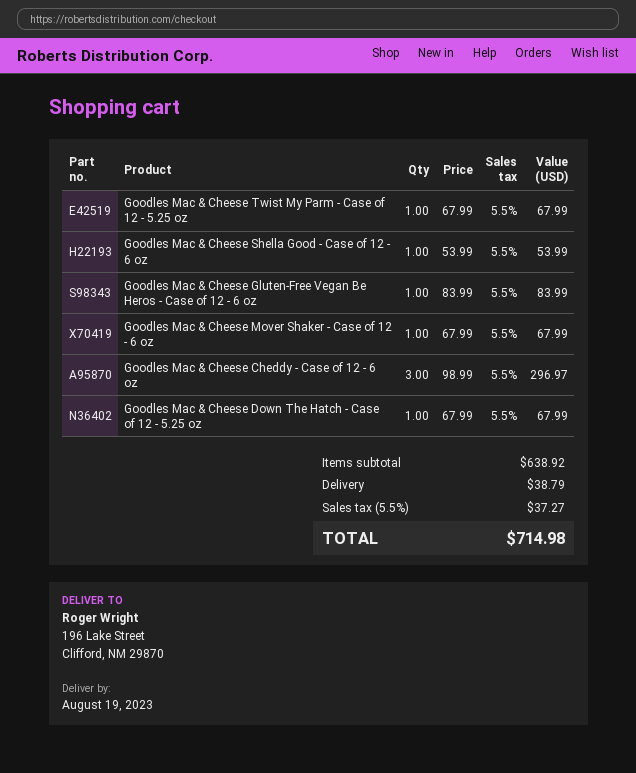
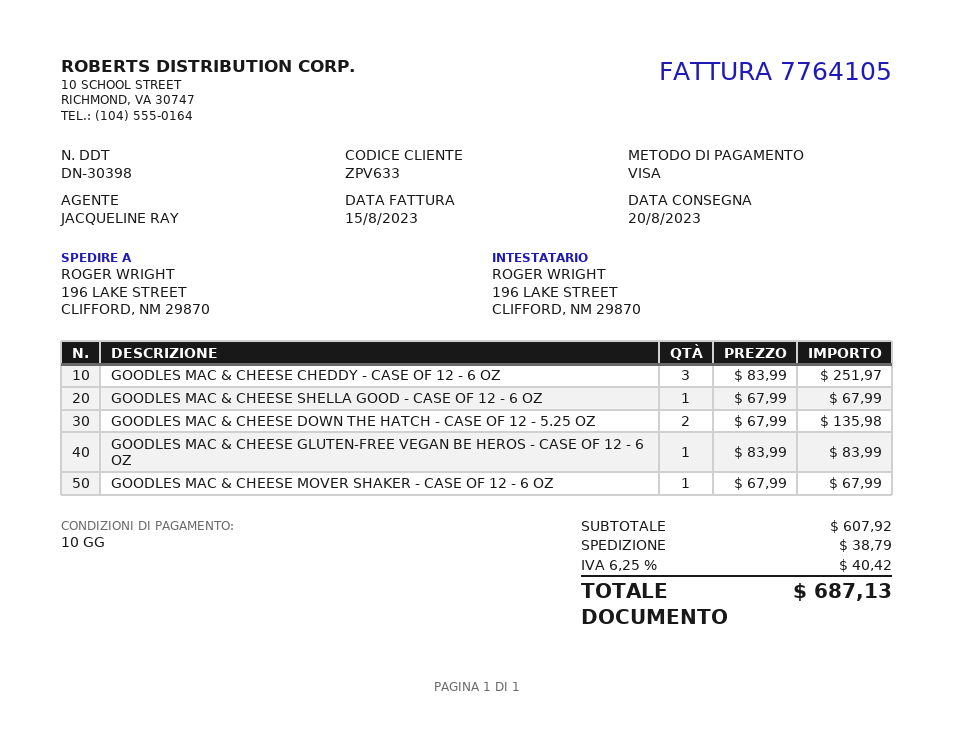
delivery date: 2023-08-19 -> 2023-08-20
Goodles Mac & Cheese Twist My Parm - Case of 12 - 5.25 oz: 1 x 67.99 = 67.99 -> none
Goodles Mac & Cheese Shella Good - Case of 12 - 6 oz: 1 x 53.99 = 53.99 -> 1 x 67.99 = 67.99
Goodles Mac & Cheese Cheddy - Case of 12 - 6 oz: 3 x 98.99 = 296.97 -> 3 x 83.99 = 251.97
Goodles Mac & Cheese Down The Hatch - Case of 12 - 5.25 oz: 1 x 67.99 = 67.99 -> 2 x 67.99 = 135.98
subtotal: 638.92 -> 607.92
tax: 5.5% = 37.27 -> 6.25% = 40.42
total: 714.98 -> 687.13

